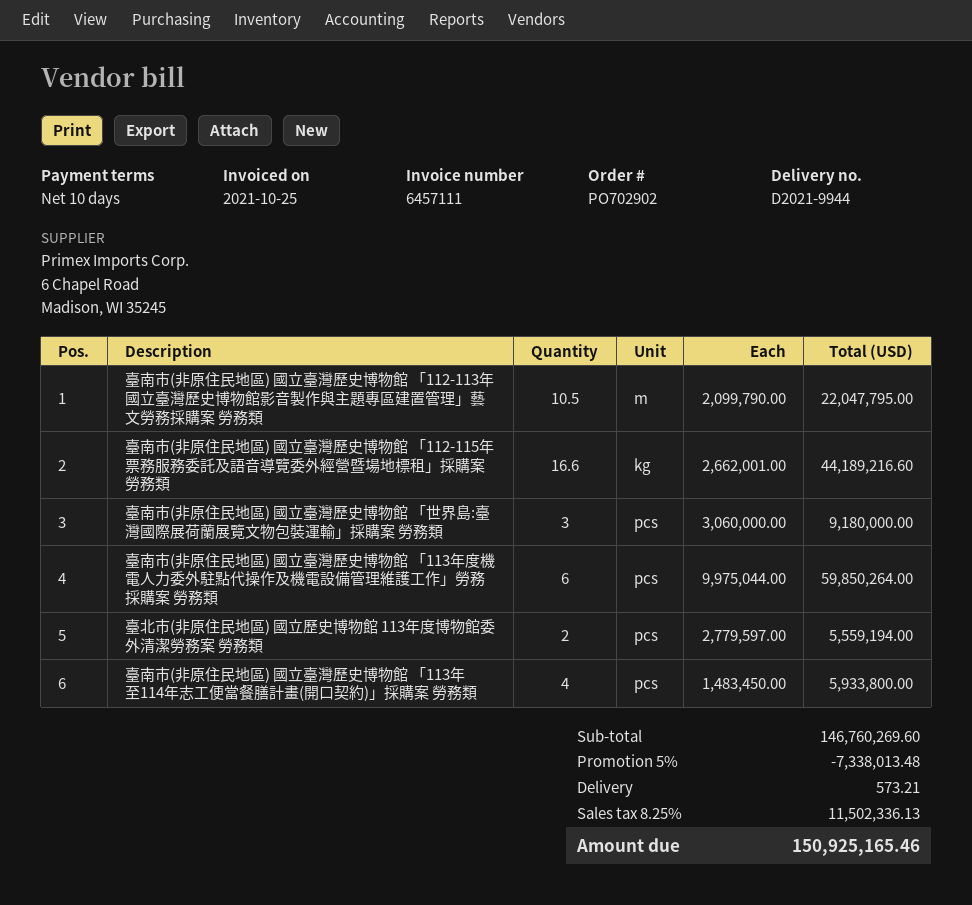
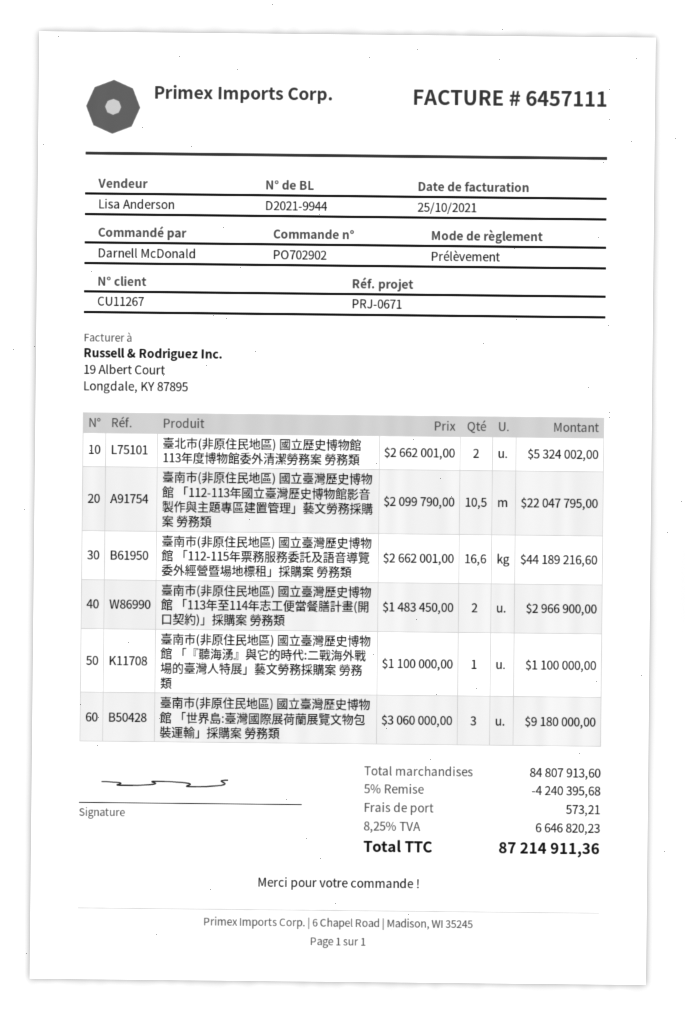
臺南市(非原住民地區) 國立臺灣歷史博物館 「113年度機電人力委外駐點代操作及機電設備管理維護工作」勞務採購案 勞務類: 6 x 9975044.00 = 59850264.00 -> none
臺北市(非原住民地區) 國立歷史博物館 113年度博物館委外清潔勞務案 勞務類: 2 x 2779597.00 = 5559194.00 -> 2 x 2662001.00 = 5324002.00
臺南市(非原住民地區) 國立臺灣歷史博物館 「113年至114年志工便當餐膳計畫(開口契約)」採購案 勞務類: 4 x 1483450.00 = 5933800.00 -> 2 x 1483450.00 = 2966900.00
臺南市(非原住民地區) 國立臺灣歷史博物館 「『聽海湧』與它的時代:二戰海外戰場的臺灣人特展」藝文勞務採購案 勞務類: none -> 1 x 1100000.00 = 1100000.00
subtotal: 146760269.60 -> 84807913.60
discount: 5% = 7338013.48 -> 5% = 4240395.68
tax: 8.25% = 11502336.13 -> 8.25% = 6646820.23
total: 150925165.46 -> 87214911.36

